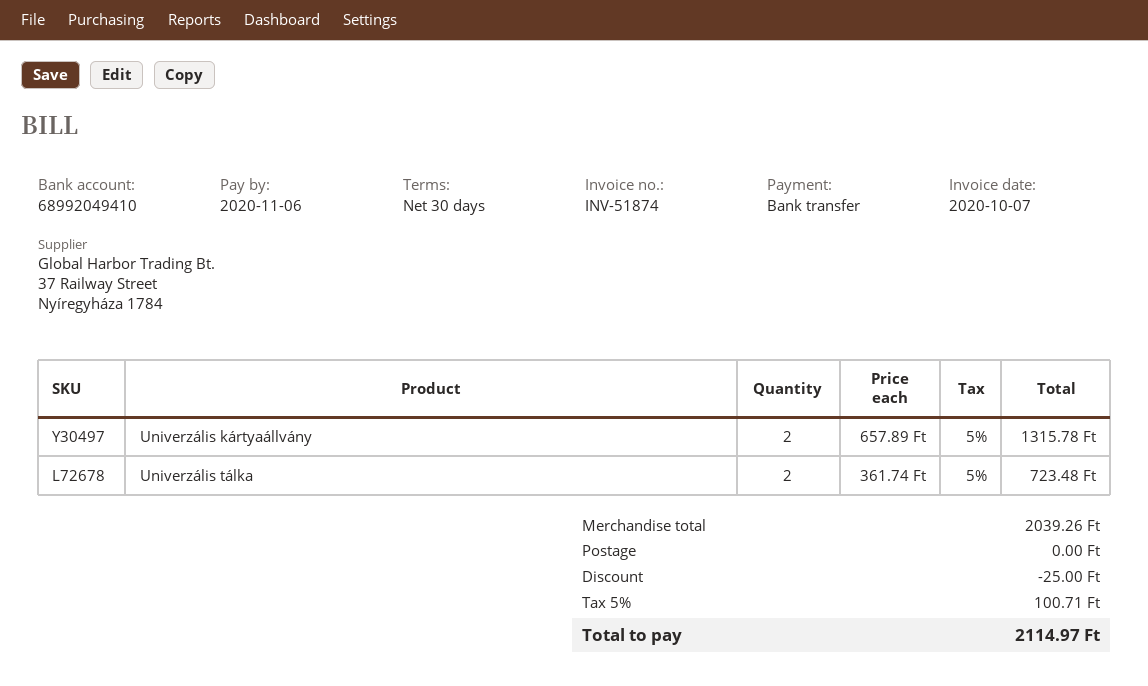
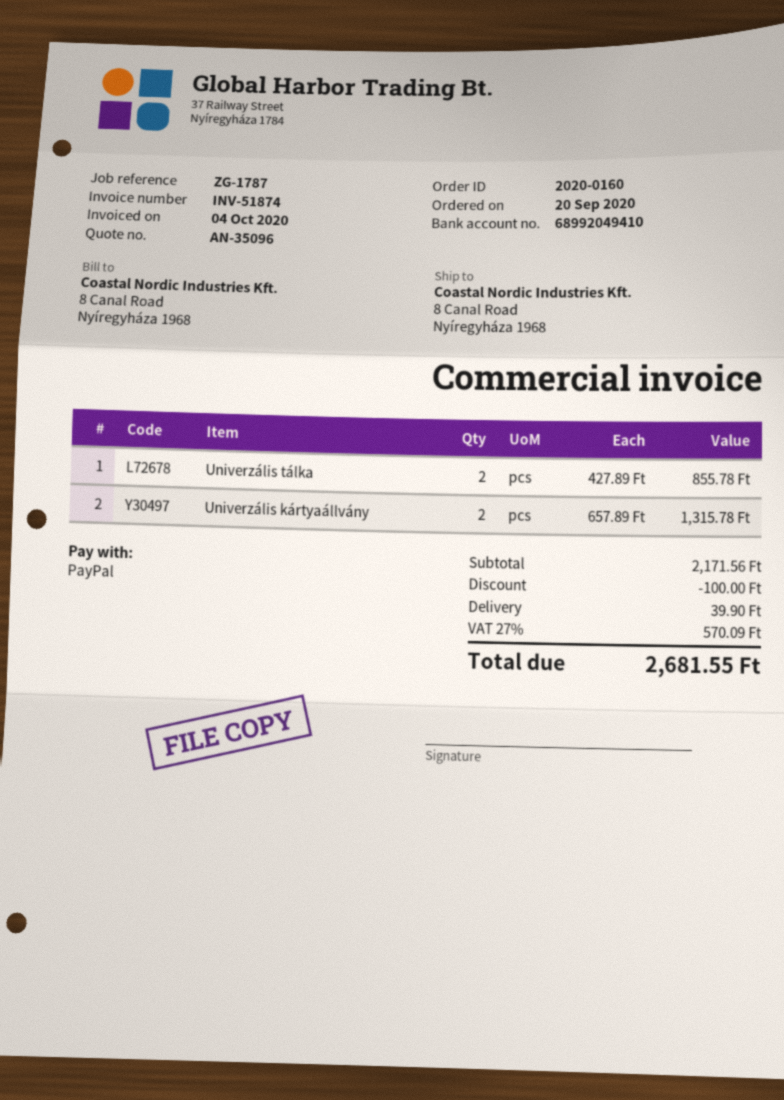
invoice date: 2020-10-07 -> 2020-10-04
payment method: bank transfer -> PayPal
Univerzális tálka: 2 x 361.74 = 723.48 -> 2 x 427.89 = 855.78
subtotal: 2039.26 -> 2171.56
discount: 25.00 -> 100.00
shipping: 0.00 -> 39.90
tax: 5% = 100.71 -> 27% = 570.09
total: 2114.97 -> 2681.55

